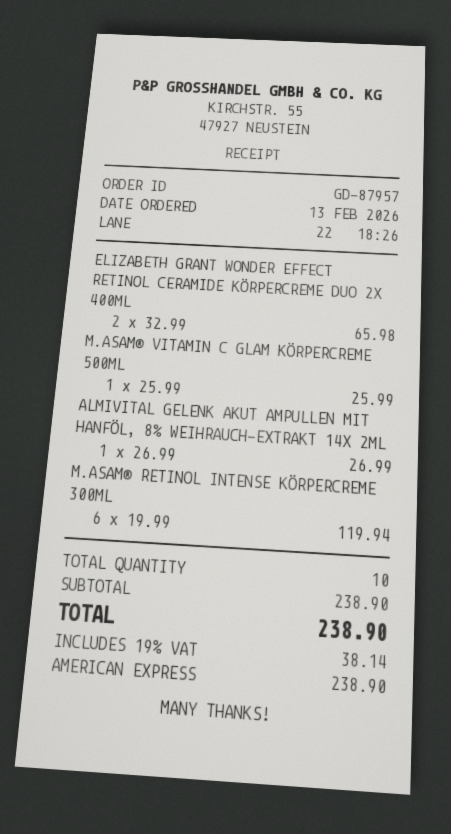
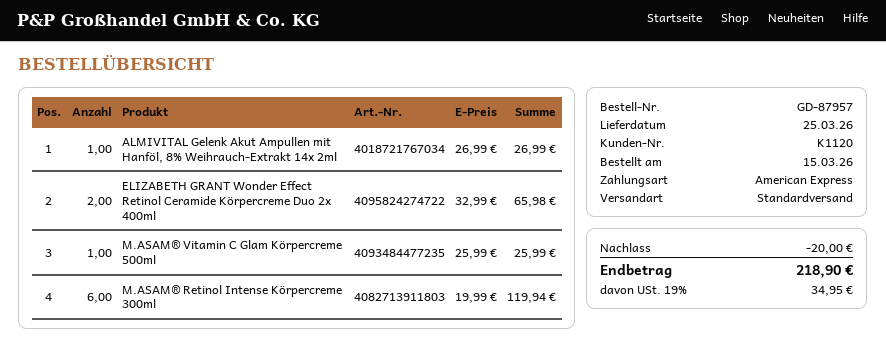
order date: 2026-02-13 -> 2026-03-15
discount: none -> 20.00
tax: 19% = 38.14 -> 19% = 34.95
total: 238.90 -> 218.90

